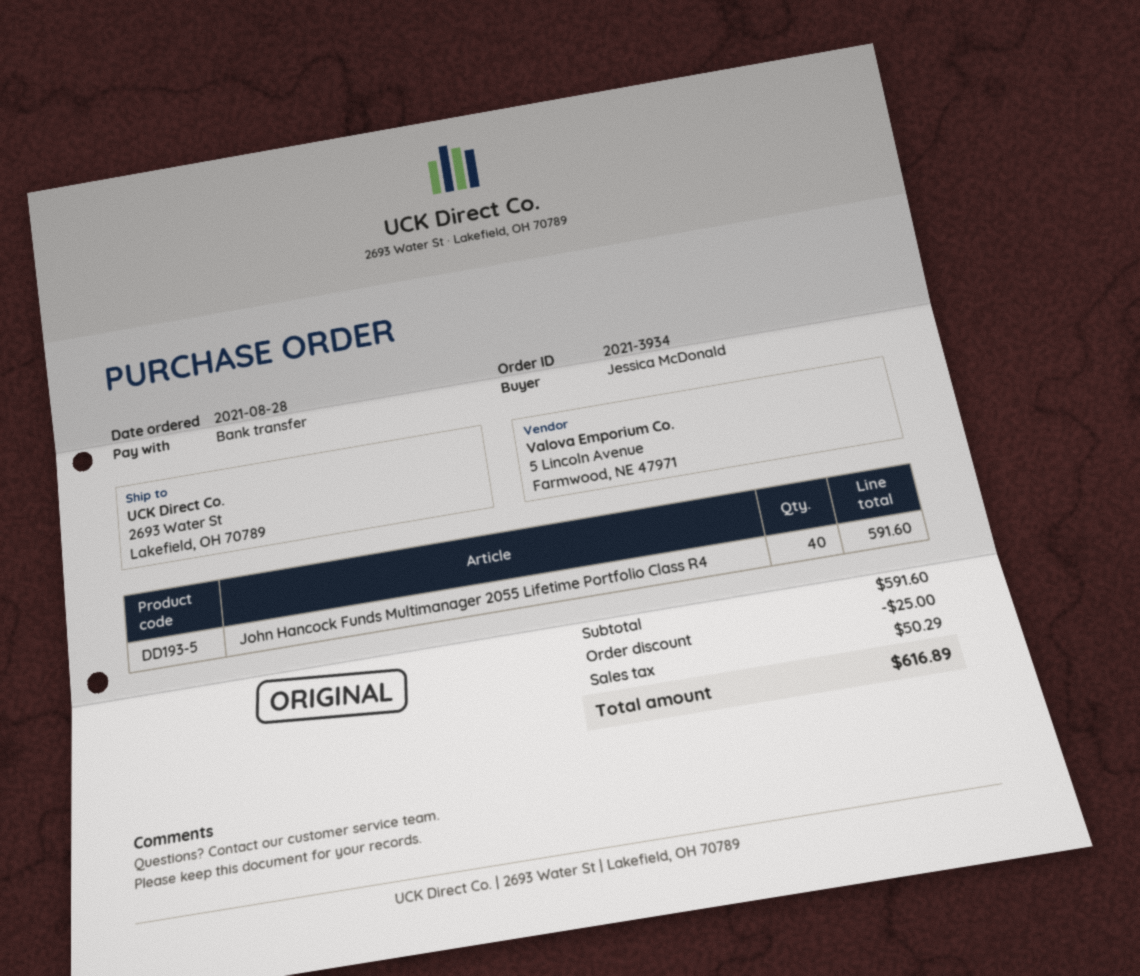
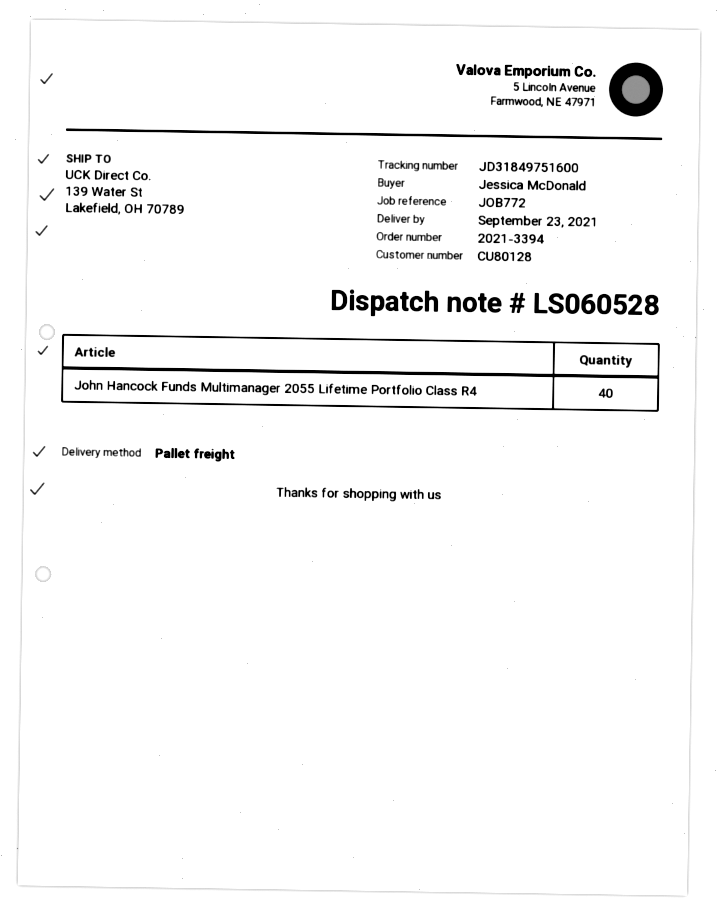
order number: 2021-3934 -> 2021-3394
ship to: 2693 Water St, Lakefield, OH 70789 -> 139 Water St, Lakefield, OH 70789

